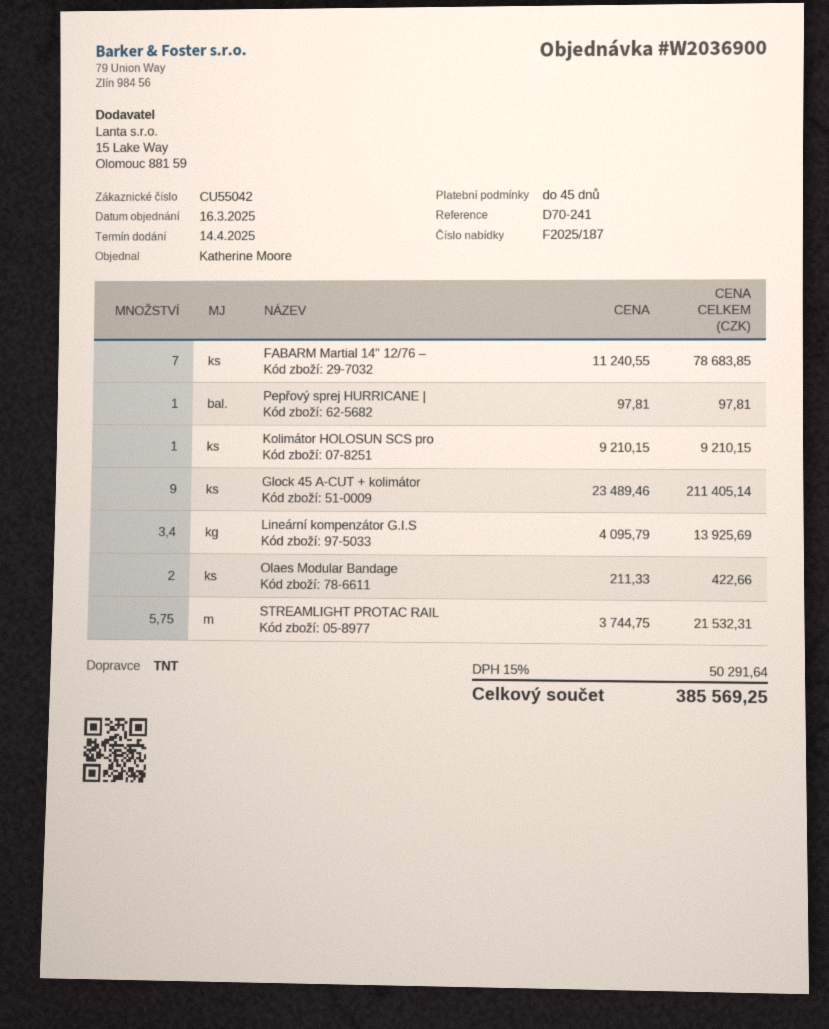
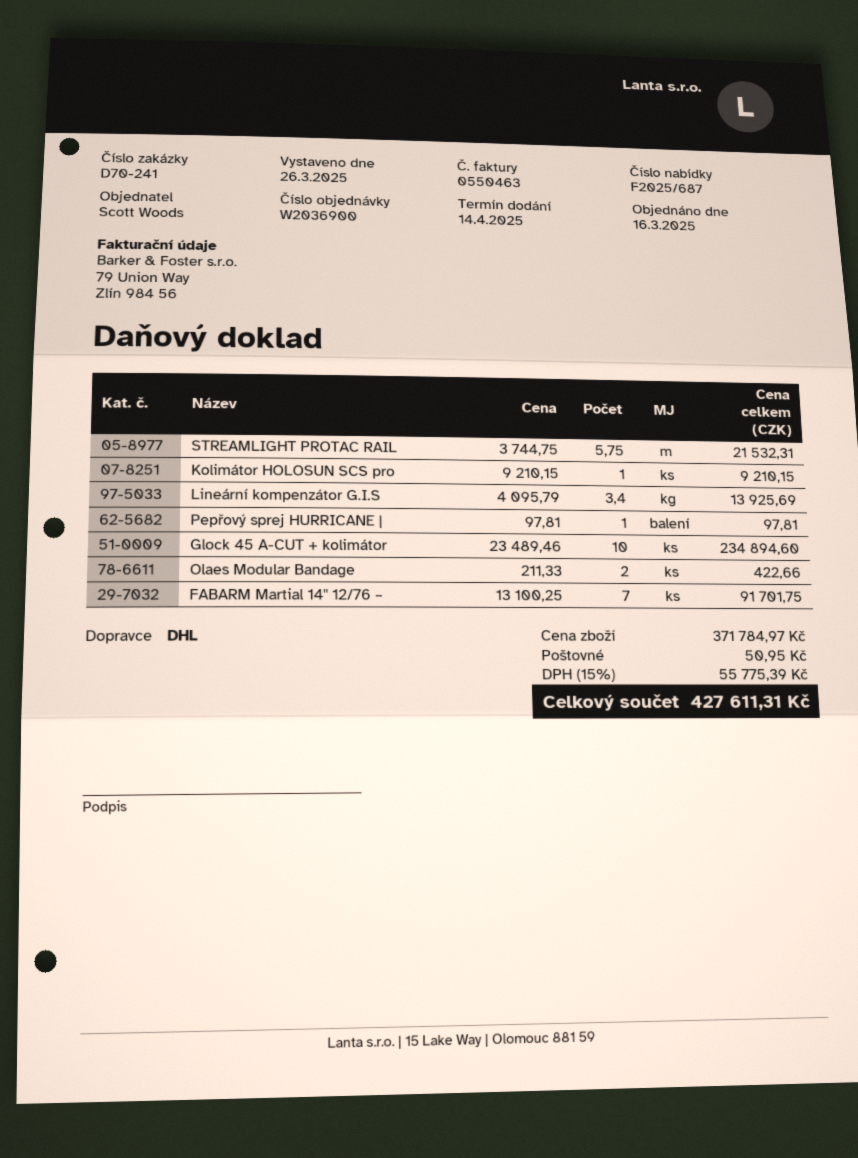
quote number: F2025/187 -> F2025/687
ordered by: Katherine Moore -> Scott Woods
shipping method: TNT -> DHL
FABARM Martial 14" 12/76 –: 7 x 11240.55 = 78683.85 -> 7 x 13100.25 = 91701.75
Glock 45 A-CUT + kolimátor: 9 x 23489.46 = 211405.14 -> 10 x 23489.46 = 234894.60
shipping: none -> 50.95
tax: 15% = 50291.64 -> 15% = 55775.39
total: 385569.25 -> 427611.31

